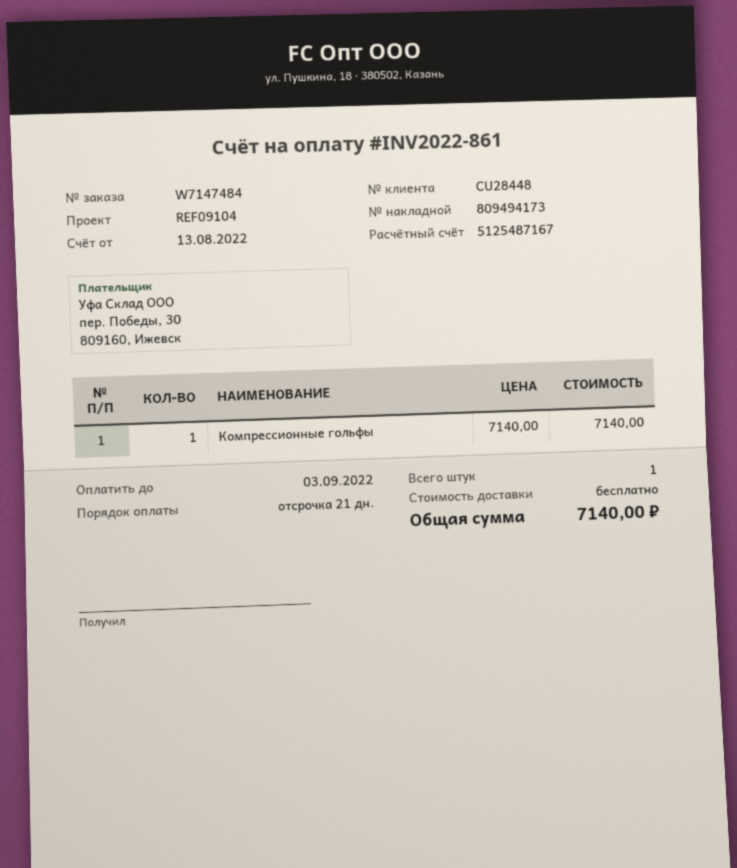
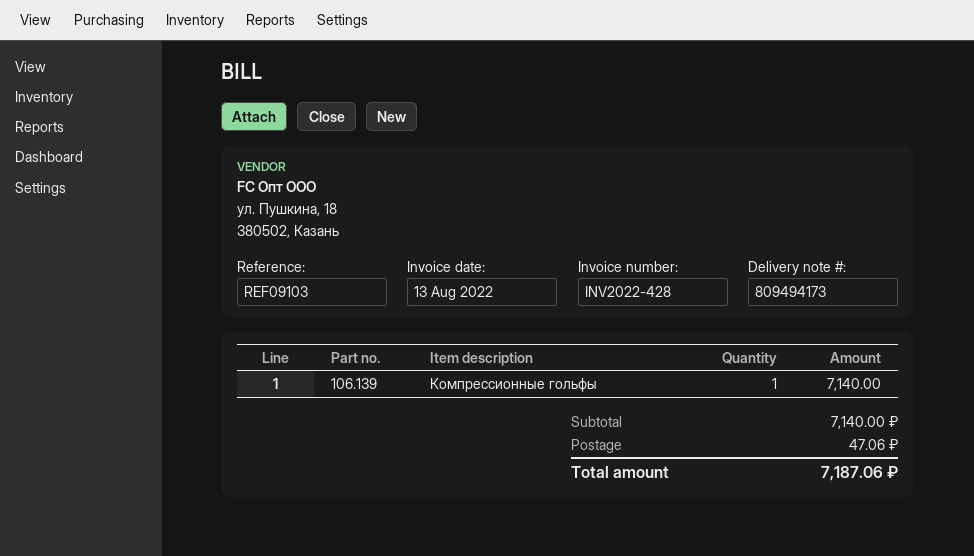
invoice number: INV2022-861 -> INV2022-428
reference: REF09104 -> REF09103
shipping: 0.00 -> 47.06
total: 7140.00 -> 7187.06

